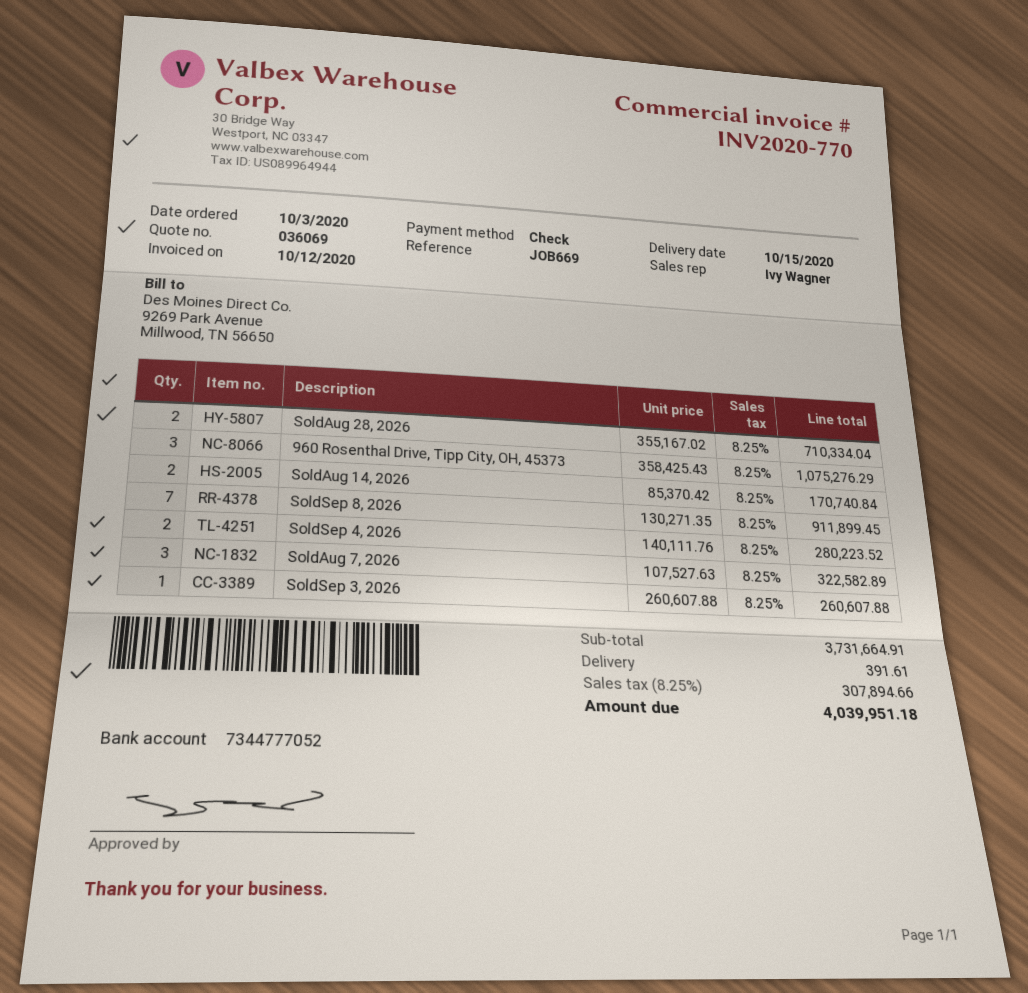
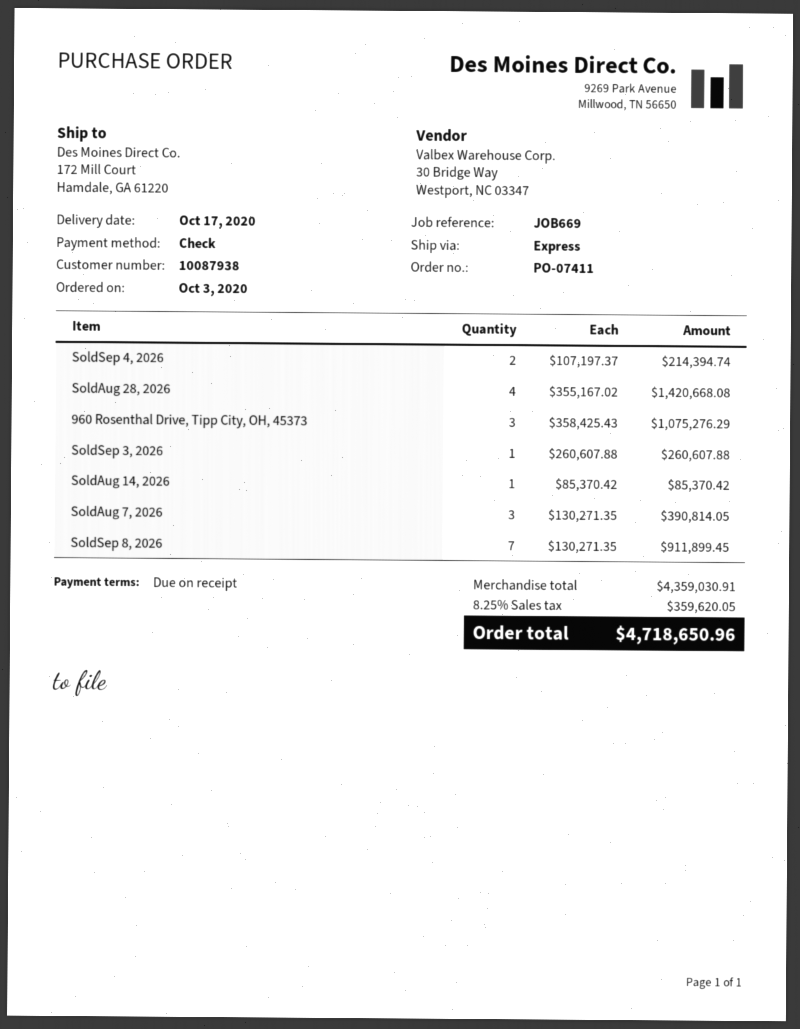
delivery date: 2020-10-15 -> 2020-10-17
SoldAug 28, 2026: 2 x 355167.02 = 710334.04 -> 4 x 355167.02 = 1420668.08
SoldAug 14, 2026: 2 x 85370.42 = 170740.84 -> 1 x 85370.42 = 85370.42
SoldSep 4, 2026: 2 x 140111.76 = 280223.52 -> 2 x 107197.37 = 214394.74
SoldAug 7, 2026: 3 x 107527.63 = 322582.89 -> 3 x 130271.35 = 390814.05
subtotal: 3731664.91 -> 4359030.91
shipping: 391.61 -> none
tax: 8.25% = 307894.66 -> 8.25% = 359620.05
total: 4039951.18 -> 4718650.96

